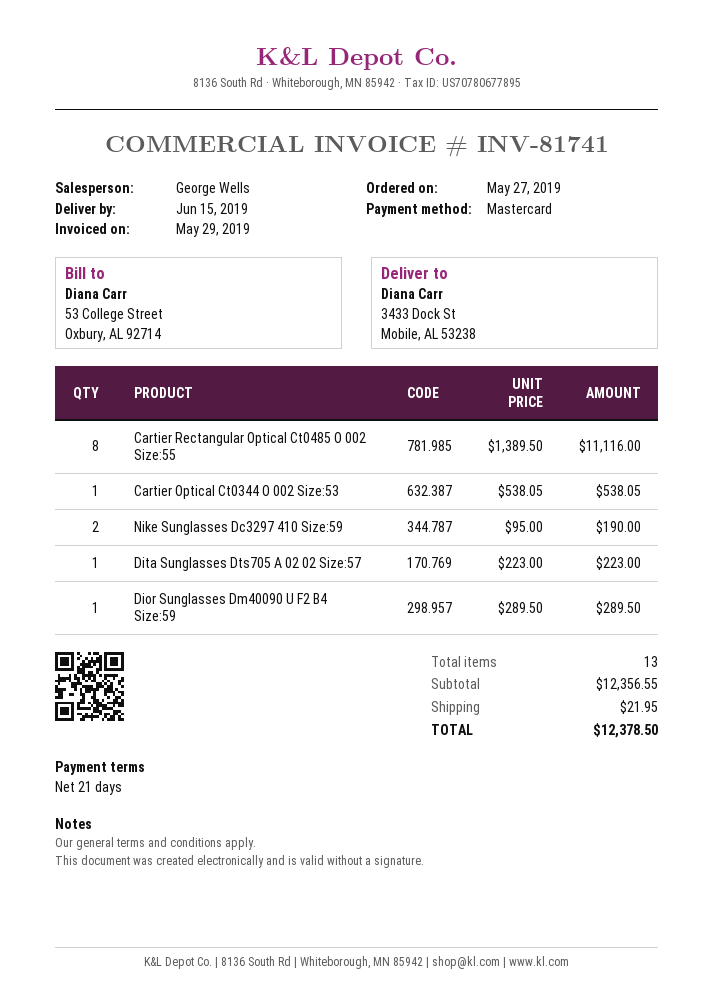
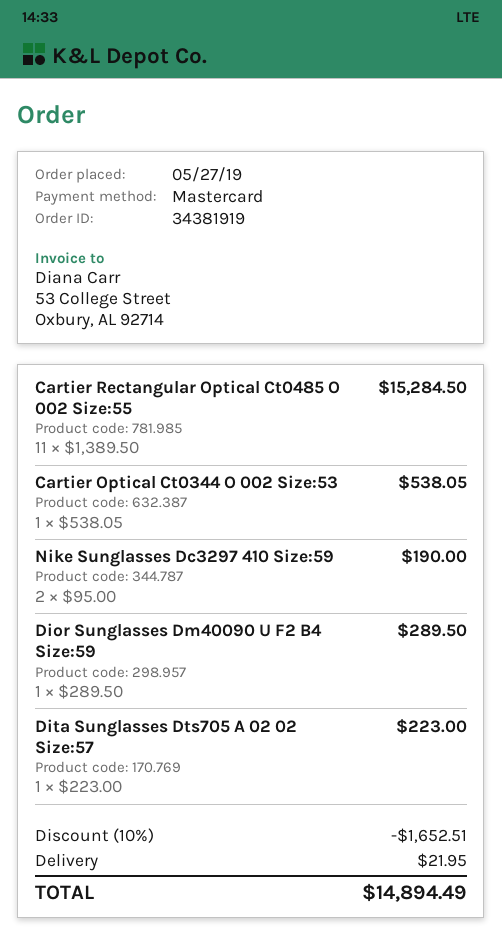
Cartier Rectangular Optical Ct0485 O 002 Size:55: 8 x 1389.50 = 11116.00 -> 11 x 1389.50 = 15284.50
discount: none -> 10% = 1652.51
total: 12378.50 -> 14894.49

